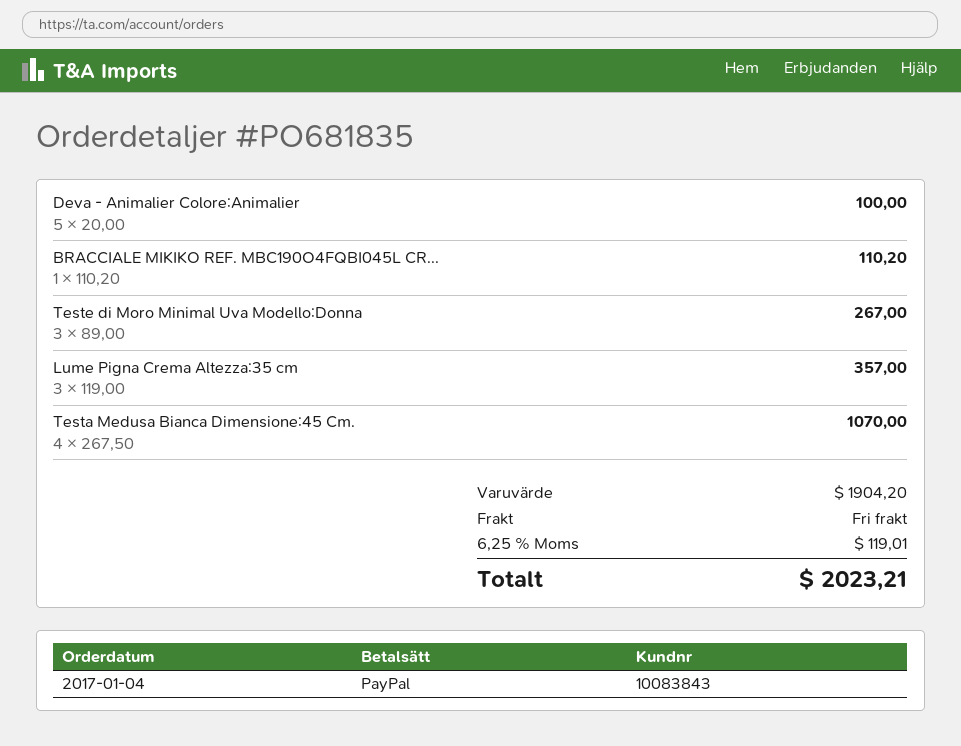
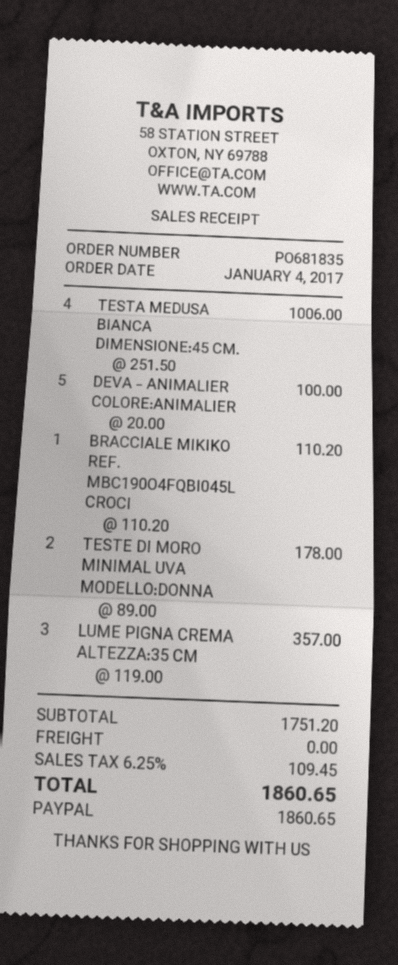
Teste di Moro Minimal Uva Modello:Donna: 3 x 89.00 = 267.00 -> 2 x 89.00 = 178.00
Testa Medusa Bianca Dimensione:45 Cm.: 4 x 267.50 = 1070.00 -> 4 x 251.50 = 1006.00
subtotal: 1904.20 -> 1751.20
tax: 6.25% = 119.01 -> 6.25% = 109.45
total: 2023.21 -> 1860.65

